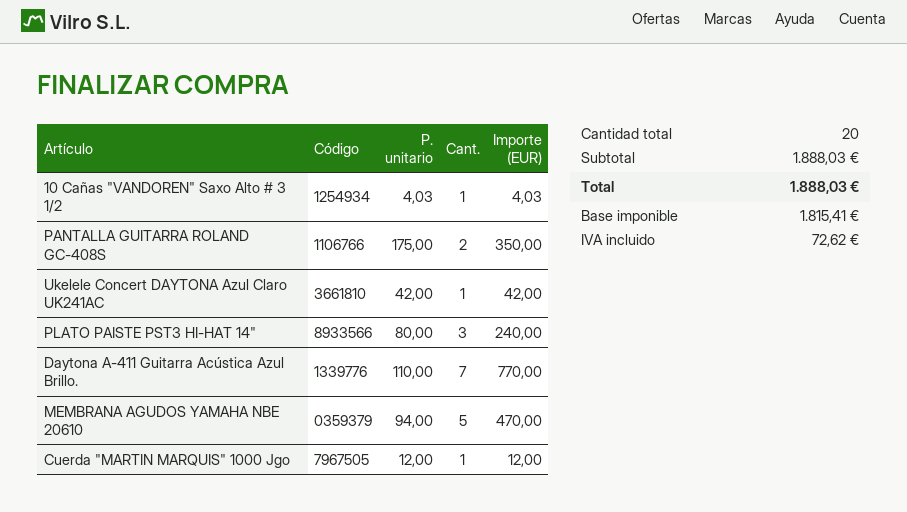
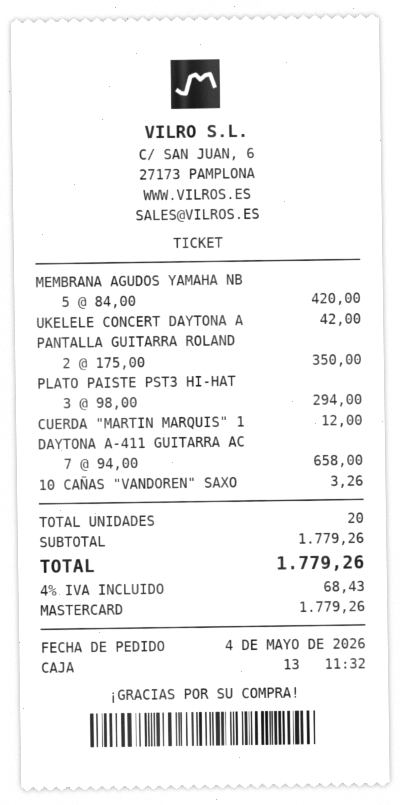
10 Cañas "VANDOREN" Saxo Alto # 3 1/2: 1 x 4.03 = 4.03 -> 1 x 3.26 = 3.26
PLATO PAISTE PST3 HI-HAT 14": 3 x 80.00 = 240.00 -> 3 x 98.00 = 294.00
Daytona A-411 Guitarra Acústica Azul Brillo.: 7 x 110.00 = 770.00 -> 7 x 94.00 = 658.00
MEMBRANA AGUDOS YAMAHA NBE 20610: 5 x 94.00 = 470.00 -> 5 x 84.00 = 420.00
subtotal: 1888.03 -> 1779.26
tax: 72.62 -> 68.43
total: 1888.03 -> 1779.26

